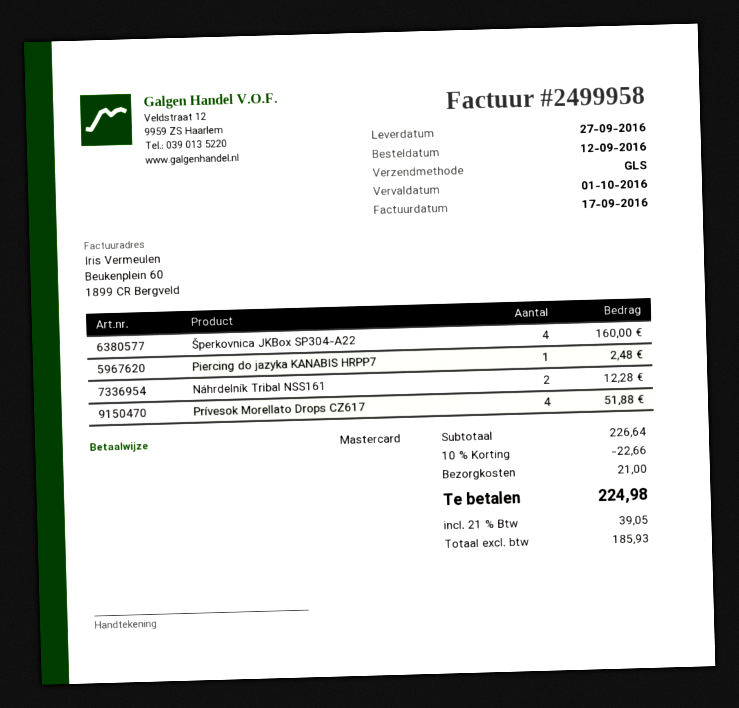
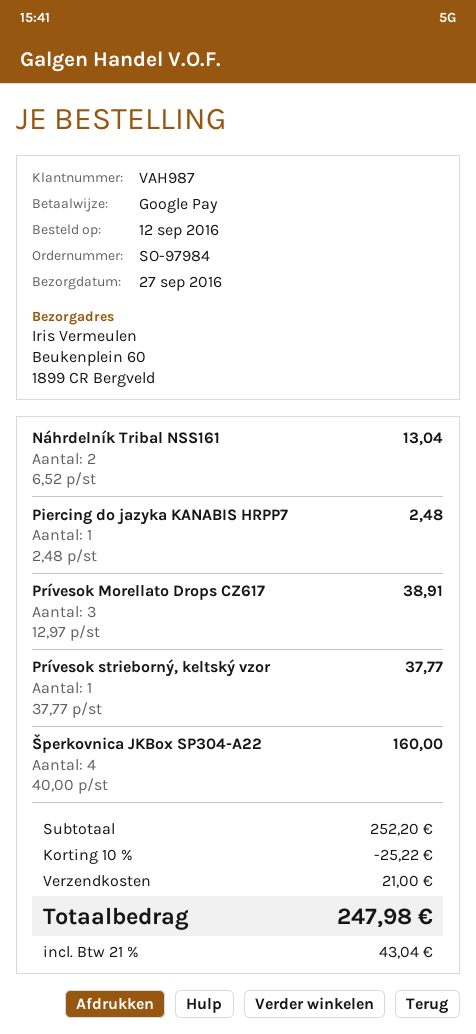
payment method: Mastercard -> Google Pay
Náhrdelník Tribal NSS161: 2 for 12.28 -> 2 for 13.04
Prívesok Morellato Drops CZ617: 4 for 51.88 -> 3 for 38.91
Prívesok strieborný, keltský vzor: none -> 1 for 37.77
subtotal: 226.64 -> 252.20
discount: 10% = 22.66 -> 10% = 25.22
tax: 21% = 39.05 -> 21% = 43.04
total: 224.98 -> 247.98

